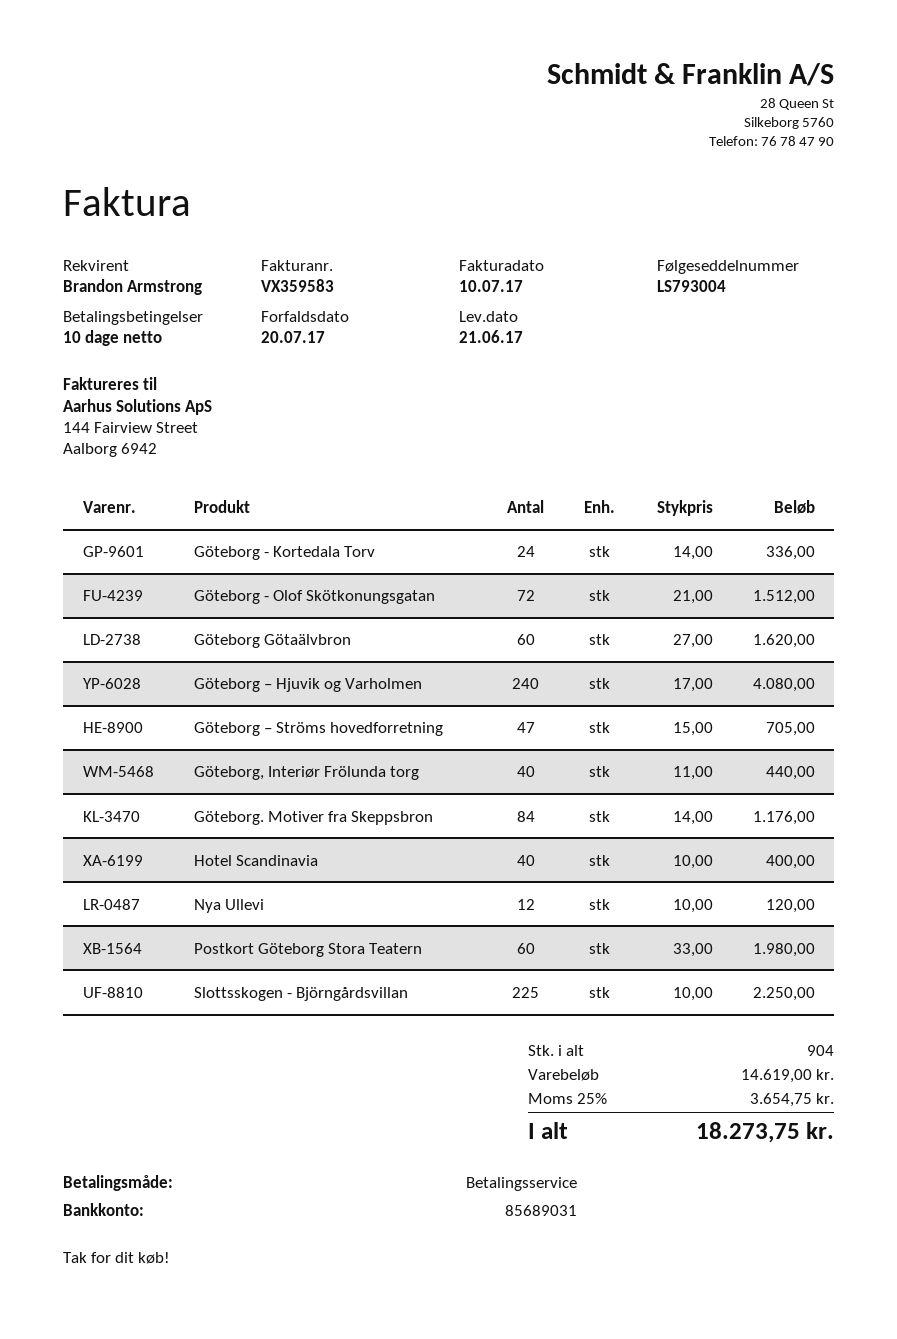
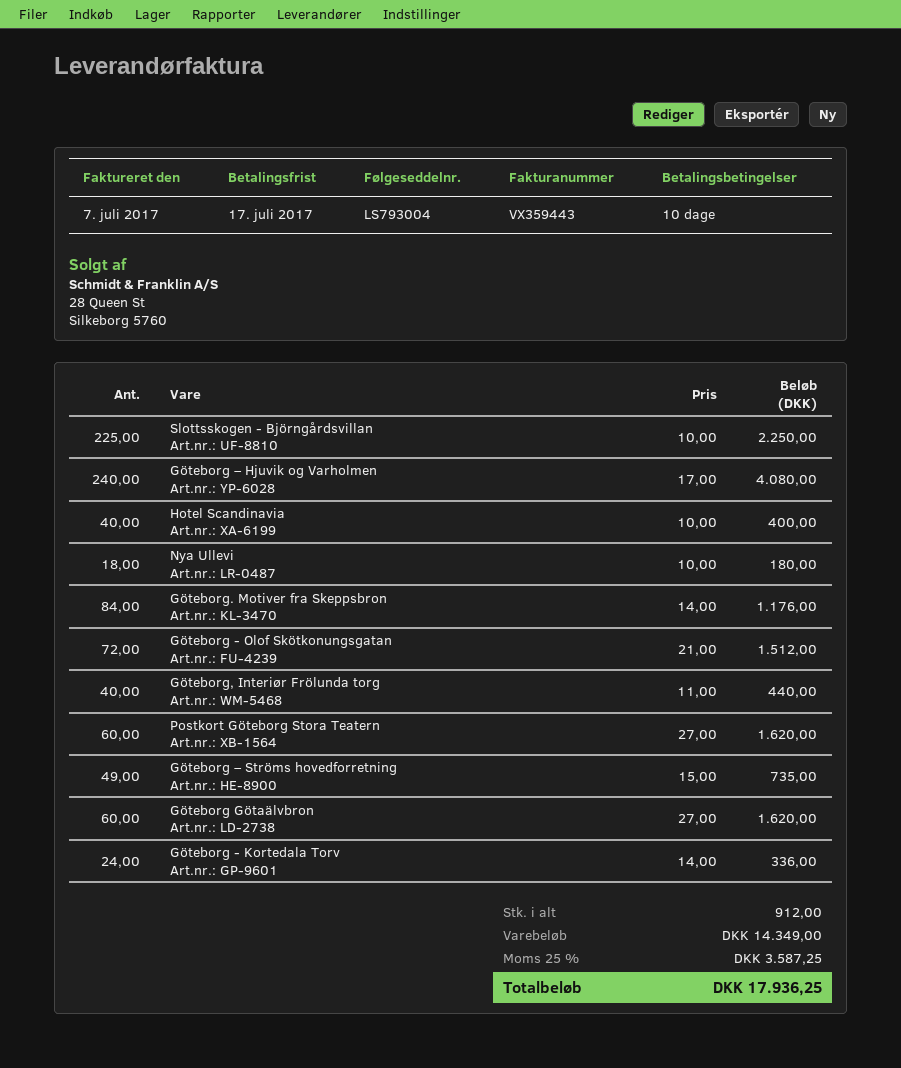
invoice number: VX359583 -> VX359443
invoice date: 2017-07-10 -> 2017-07-07
due date: 2017-07-20 -> 2017-07-17
Göteborg – Ströms hovedforretning: 47 x 15.00 = 705.00 -> 49 x 15.00 = 735.00
Nya Ullevi: 12 x 10.00 = 120.00 -> 18 x 10.00 = 180.00
Postkort Göteborg Stora Teatern: 60 x 33.00 = 1980.00 -> 60 x 27.00 = 1620.00
total quantity: 904 -> 912
subtotal: 14619.00 -> 14349.00
tax: 25% = 3654.75 -> 25% = 3587.25
total: 18273.75 -> 17936.25

